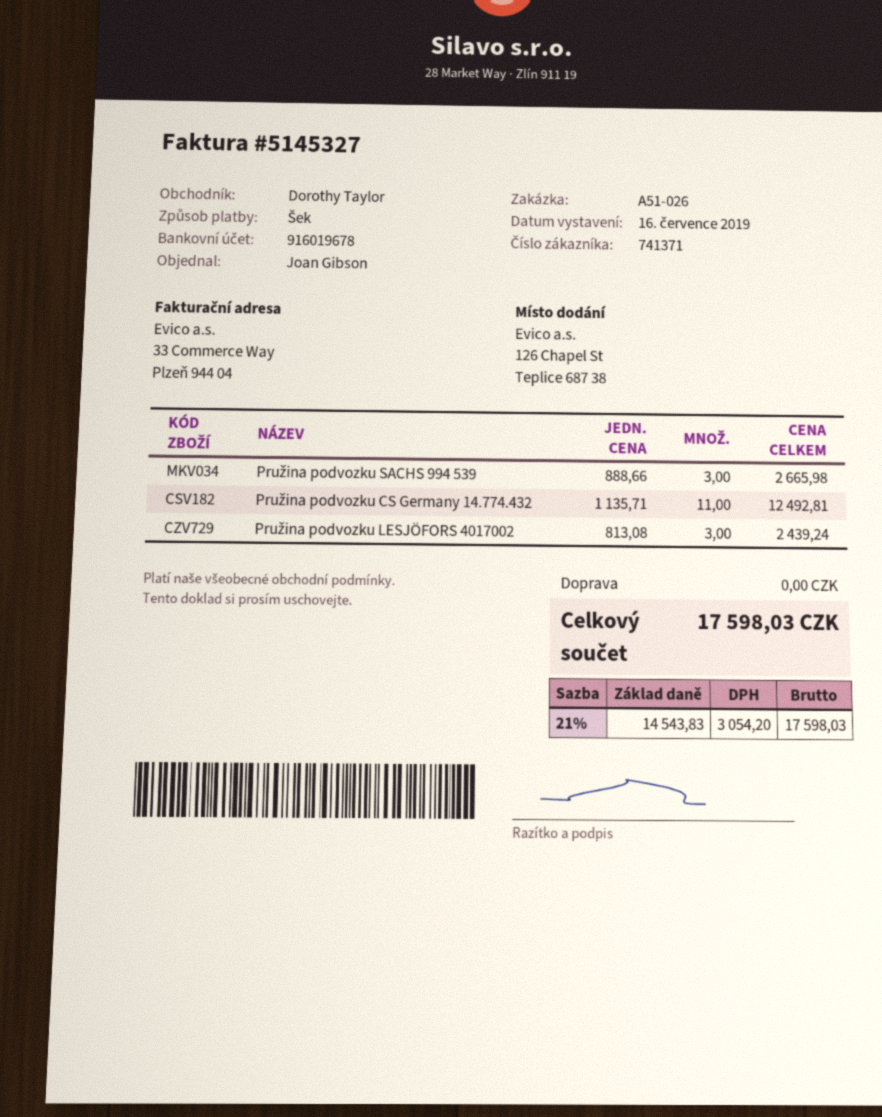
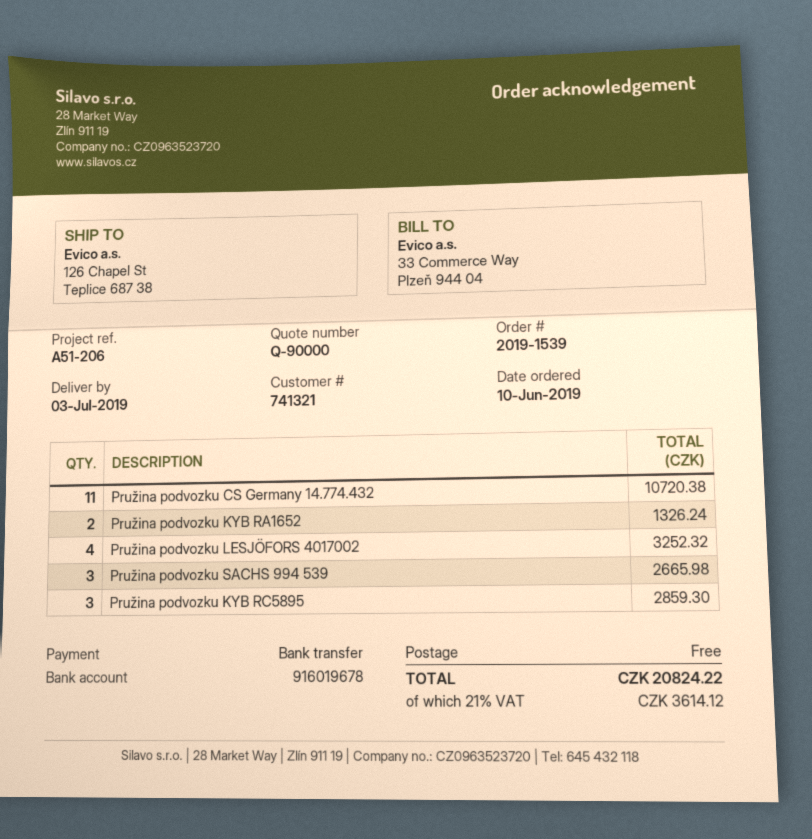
customer number: 741371 -> 741321
reference: A51-026 -> A51-206
payment method: cheque -> bank transfer
Pružina podvozku CS Germany 14.774.432: 11 for 12492.81 -> 11 for 10720.38
Pružina podvozku LESJÖFORS 4017002: 3 for 2439.24 -> 4 for 3252.32
Pružina podvozku KYB RA1652: none -> 2 for 1326.24
Pružina podvozku KYB RC5895: none -> 3 for 2859.30
tax: 21% = 3054.20 -> 21% = 3614.12
total: 17598.03 -> 20824.22

